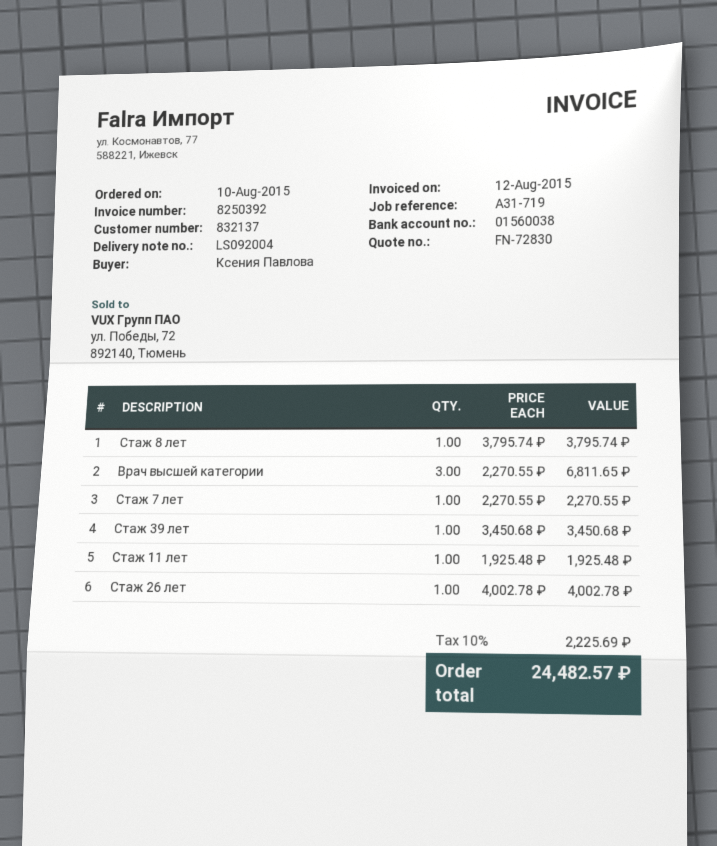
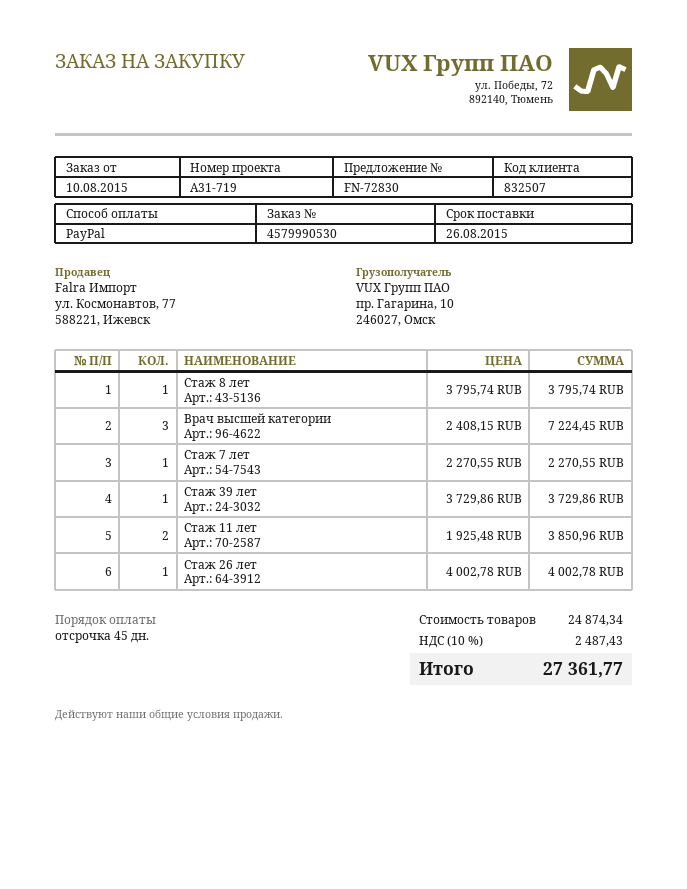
customer number: 832137 -> 832507
Врач высшей категории: 3 x 2270.55 = 6811.65 -> 3 x 2408.15 = 7224.45
Стаж 39 лет: 1 x 3450.68 = 3450.68 -> 1 x 3729.86 = 3729.86
Стаж 11 лет: 1 x 1925.48 = 1925.48 -> 2 x 1925.48 = 3850.96
tax: 10% = 2225.69 -> 10% = 2487.43
total: 24482.57 -> 27361.77

